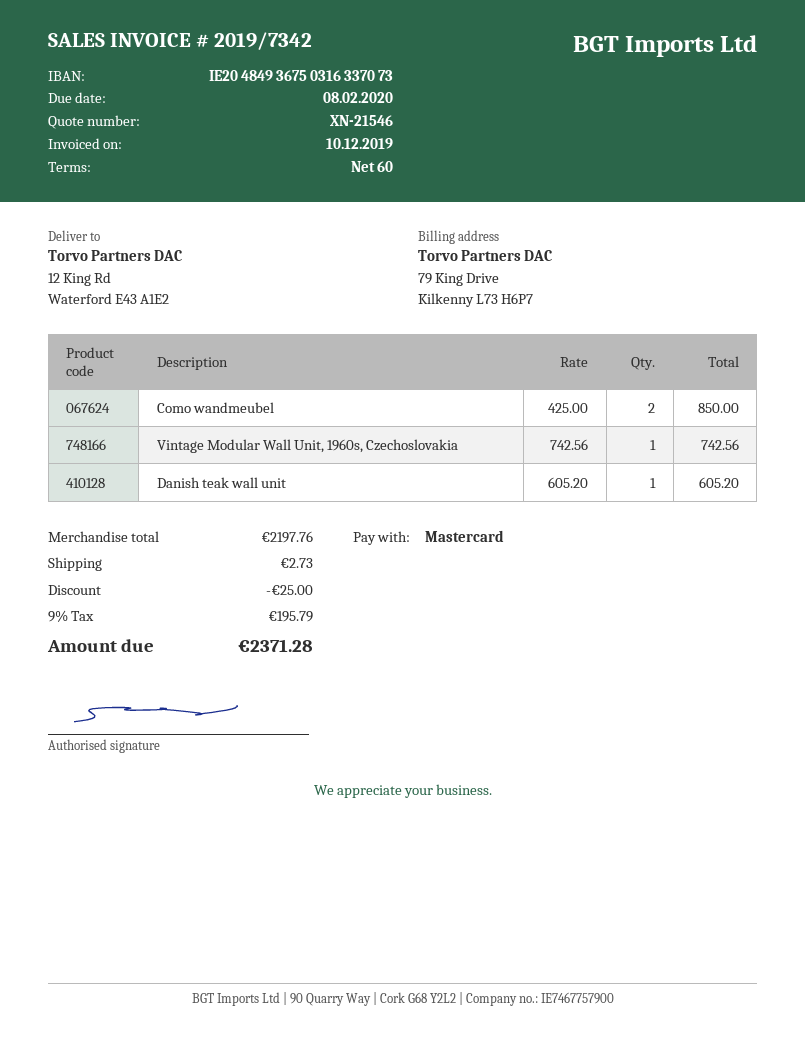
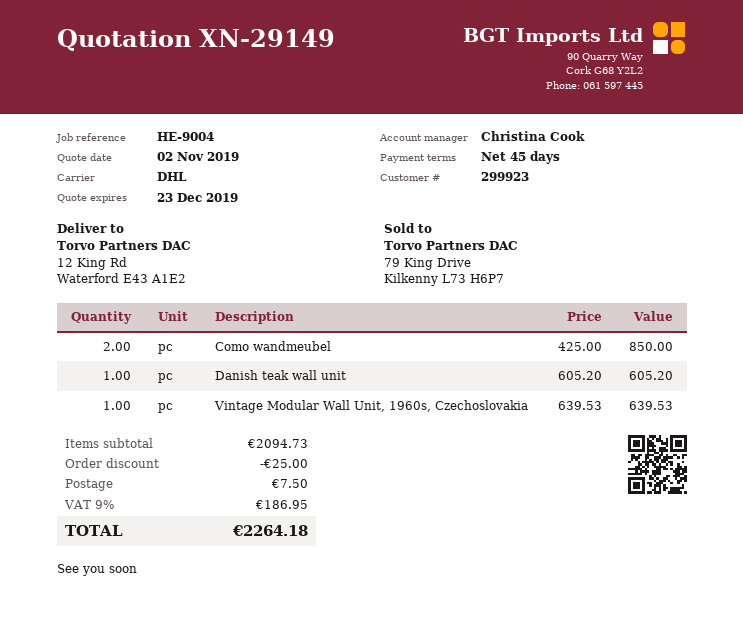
quote number: XN-21546 -> XN-29149
payment terms: 60 days -> 45 days
Vintage Modular Wall Unit, 1960s, Czechoslovakia: 1 x 742.56 = 742.56 -> 1 x 639.53 = 639.53
subtotal: 2197.76 -> 2094.73
shipping: 2.73 -> 7.50
tax: 9% = 195.79 -> 9% = 186.95
total: 2371.28 -> 2264.18

